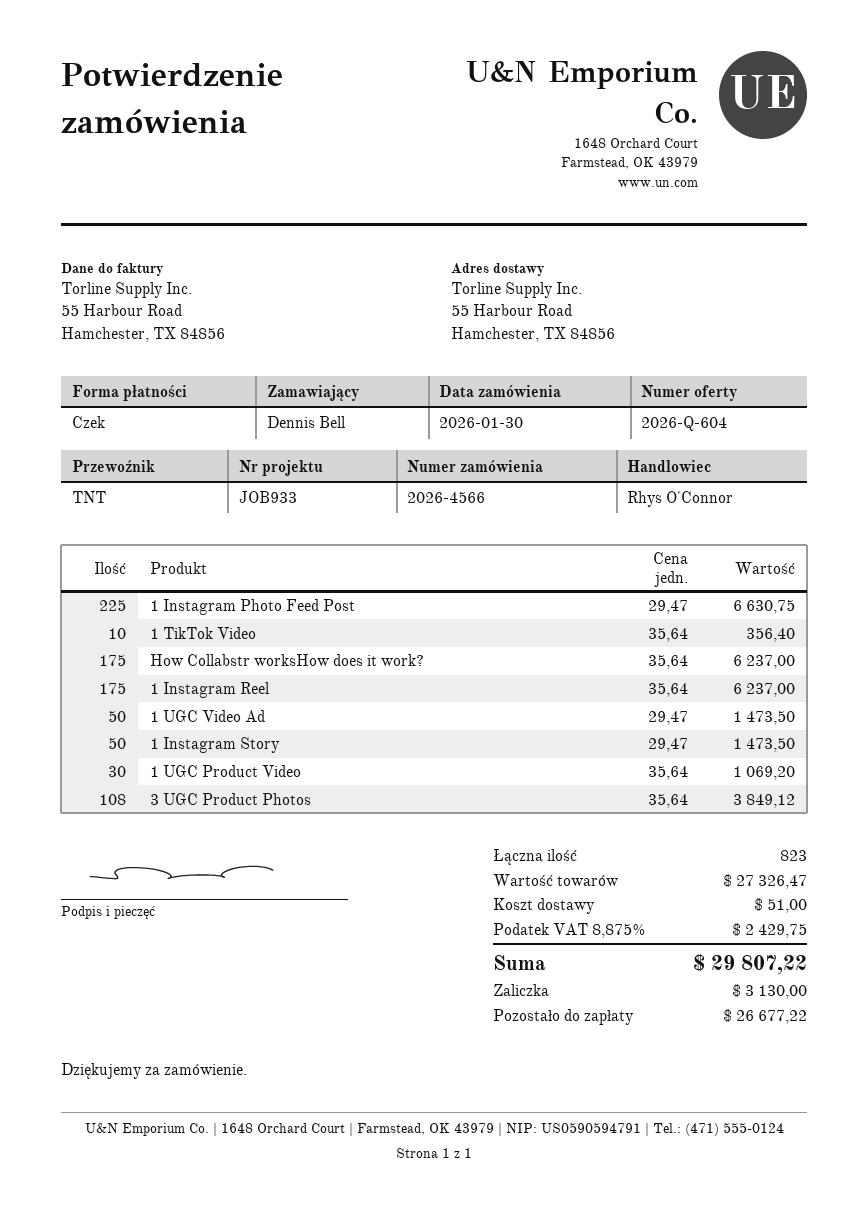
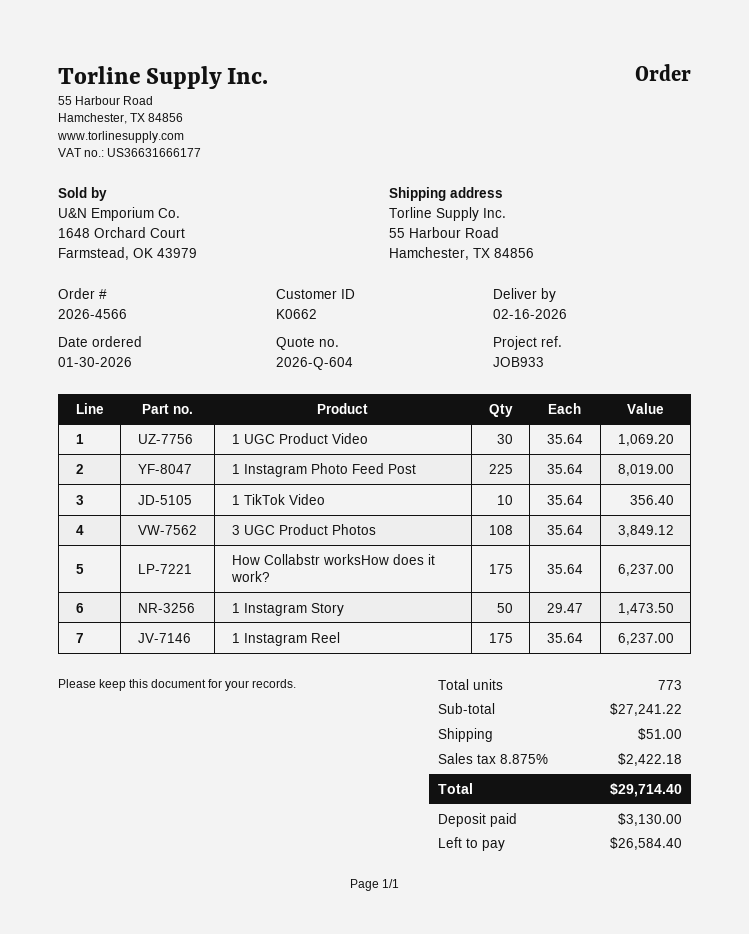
1 Instagram Photo Feed Post: 225 x 29.47 = 6630.75 -> 225 x 35.64 = 8019.00
1 UGC Video Ad: 50 x 29.47 = 1473.50 -> none
total quantity: 823 -> 773
subtotal: 27326.47 -> 27241.22
tax: 8.875% = 2429.75 -> 8.875% = 2422.18
total: 29807.22 -> 29714.40
balance: 26677.22 -> 26584.40

